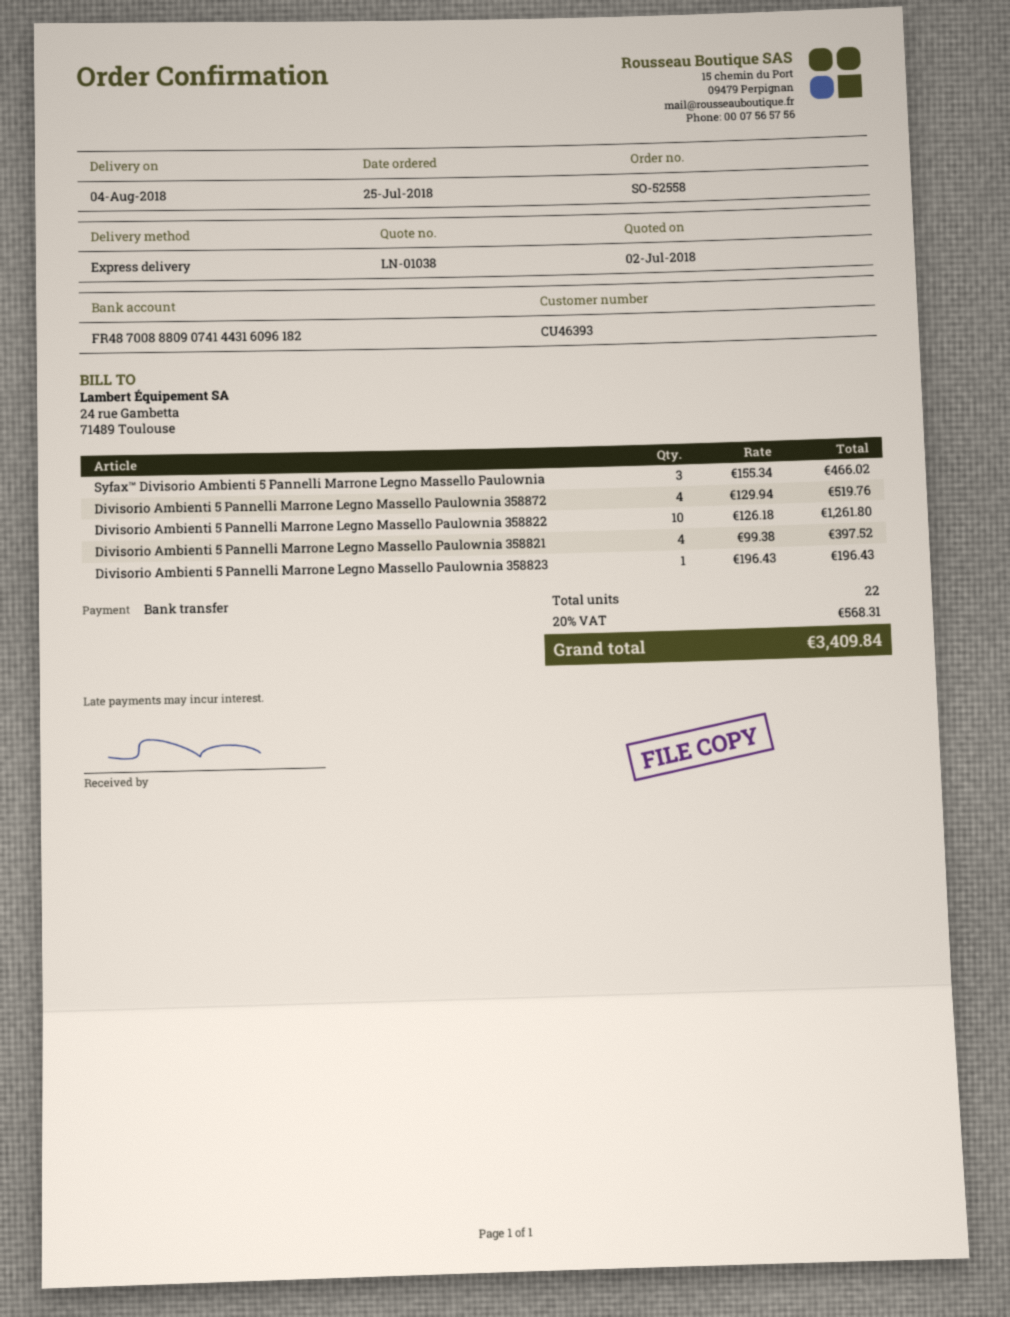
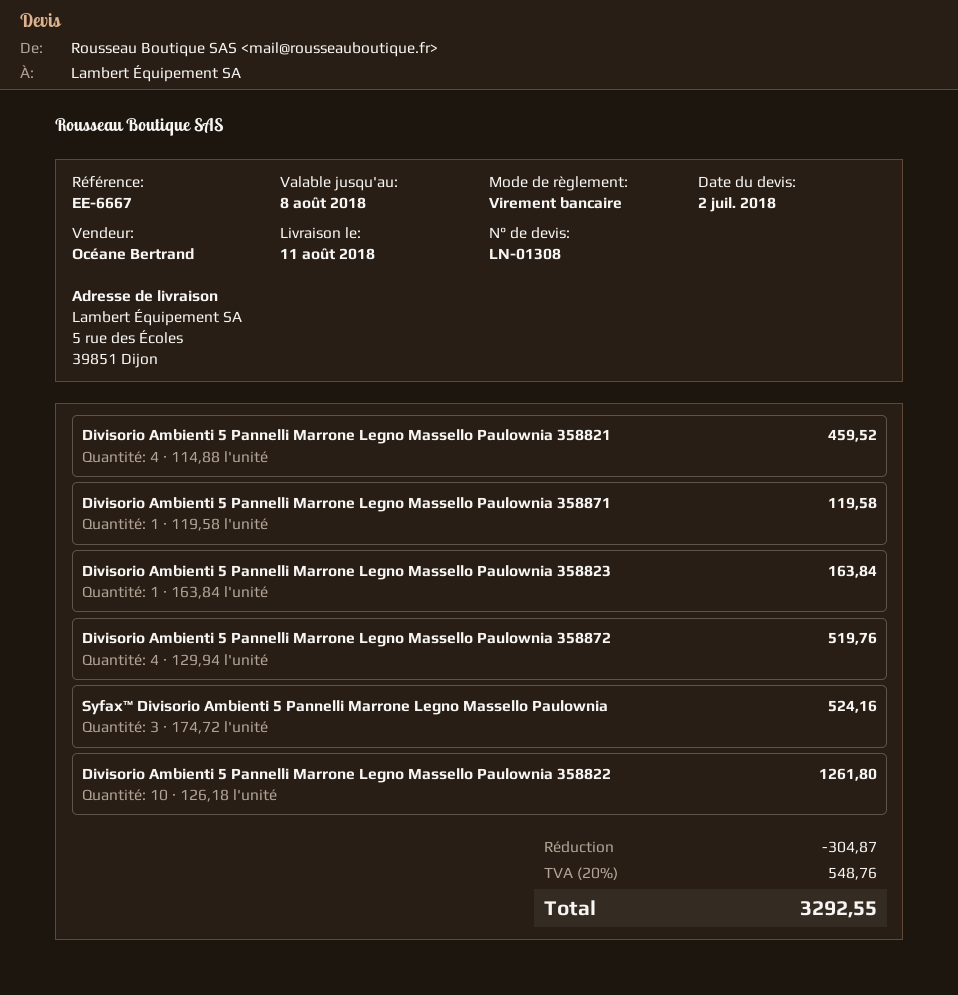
quote number: LN-01038 -> LN-01308
delivery date: 2018-08-04 -> 2018-08-11
Syfax™ Divisorio Ambienti 5 Pannelli Marrone Legno Massello Paulownia: 3 x 155.34 = 466.02 -> 3 x 174.72 = 524.16
Divisorio Ambienti 5 Pannelli Marrone Legno Massello Paulownia 358821: 4 x 99.38 = 397.52 -> 4 x 114.88 = 459.52
Divisorio Ambienti 5 Pannelli Marrone Legno Massello Paulownia 358823: 1 x 196.43 = 196.43 -> 1 x 163.84 = 163.84
Divisorio Ambienti 5 Pannelli Marrone Legno Massello Paulownia 358871: none -> 1 x 119.58 = 119.58
discount: none -> 304.87
tax: 20% = 568.31 -> 20% = 548.76
total: 3409.84 -> 3292.55

